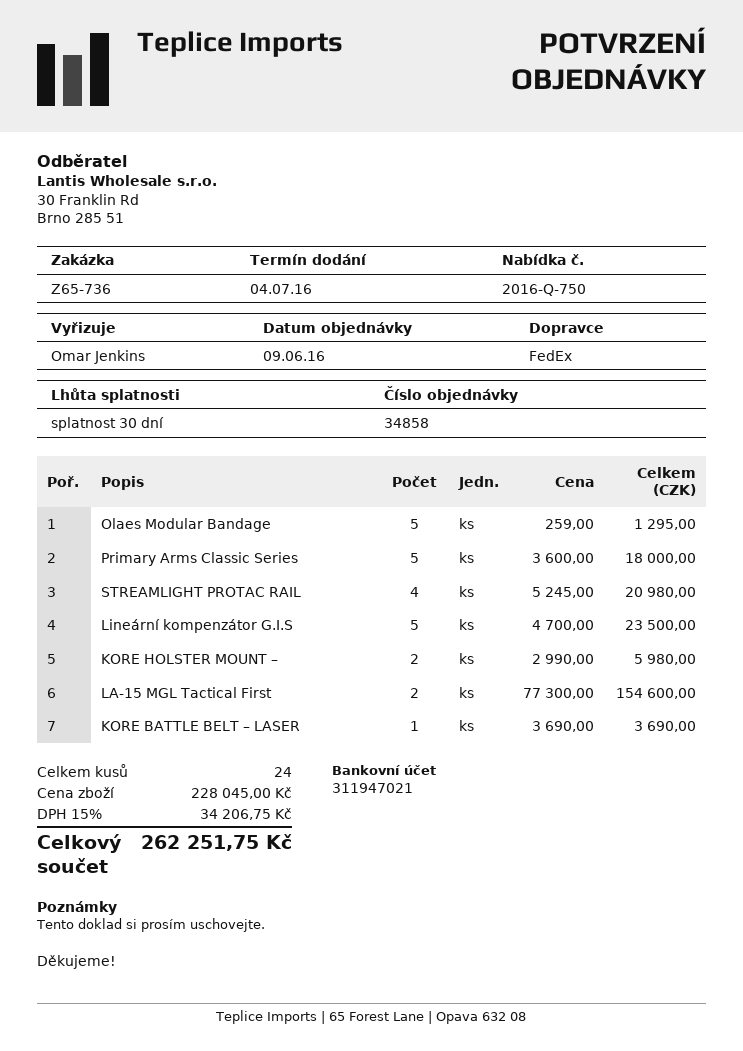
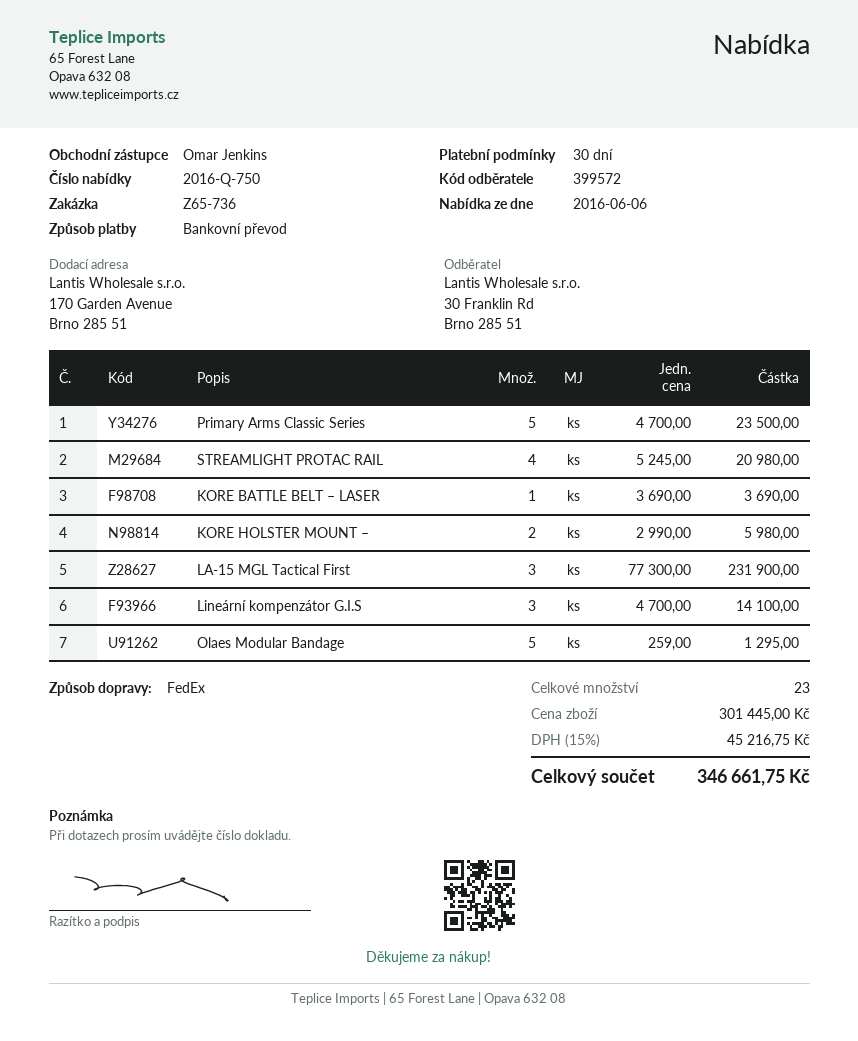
Primary Arms Classic Series: 5 x 3600.00 = 18000.00 -> 5 x 4700.00 = 23500.00
Lineární kompenzátor G.I.S: 5 x 4700.00 = 23500.00 -> 3 x 4700.00 = 14100.00
LA-15 MGL Tactical First: 2 x 77300.00 = 154600.00 -> 3 x 77300.00 = 231900.00
total quantity: 24 -> 23
subtotal: 228045.00 -> 301445.00
tax: 15% = 34206.75 -> 15% = 45216.75
total: 262251.75 -> 346661.75

